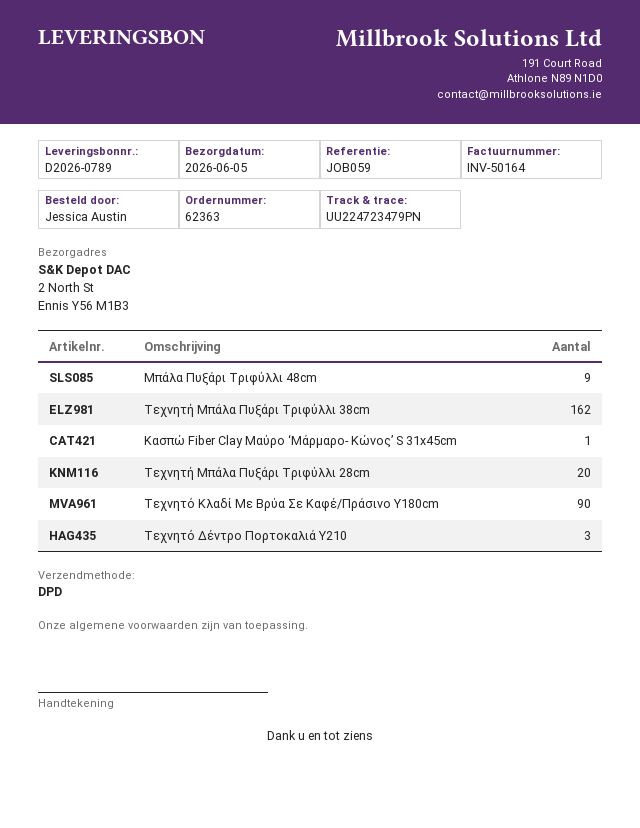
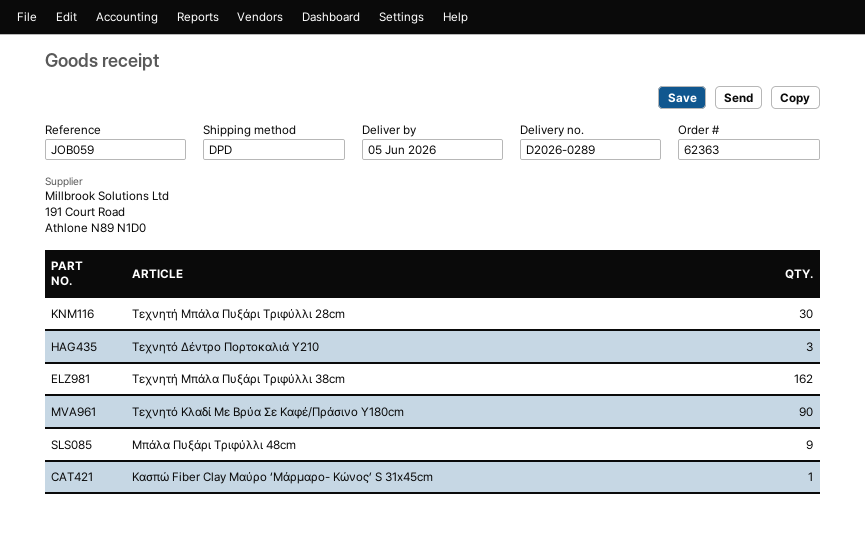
delivery note number: D2026-0789 -> D2026-0289
Τεχνητή Μπάλα Πυξάρι Τριφύλλι 28cm: 20 -> 30

